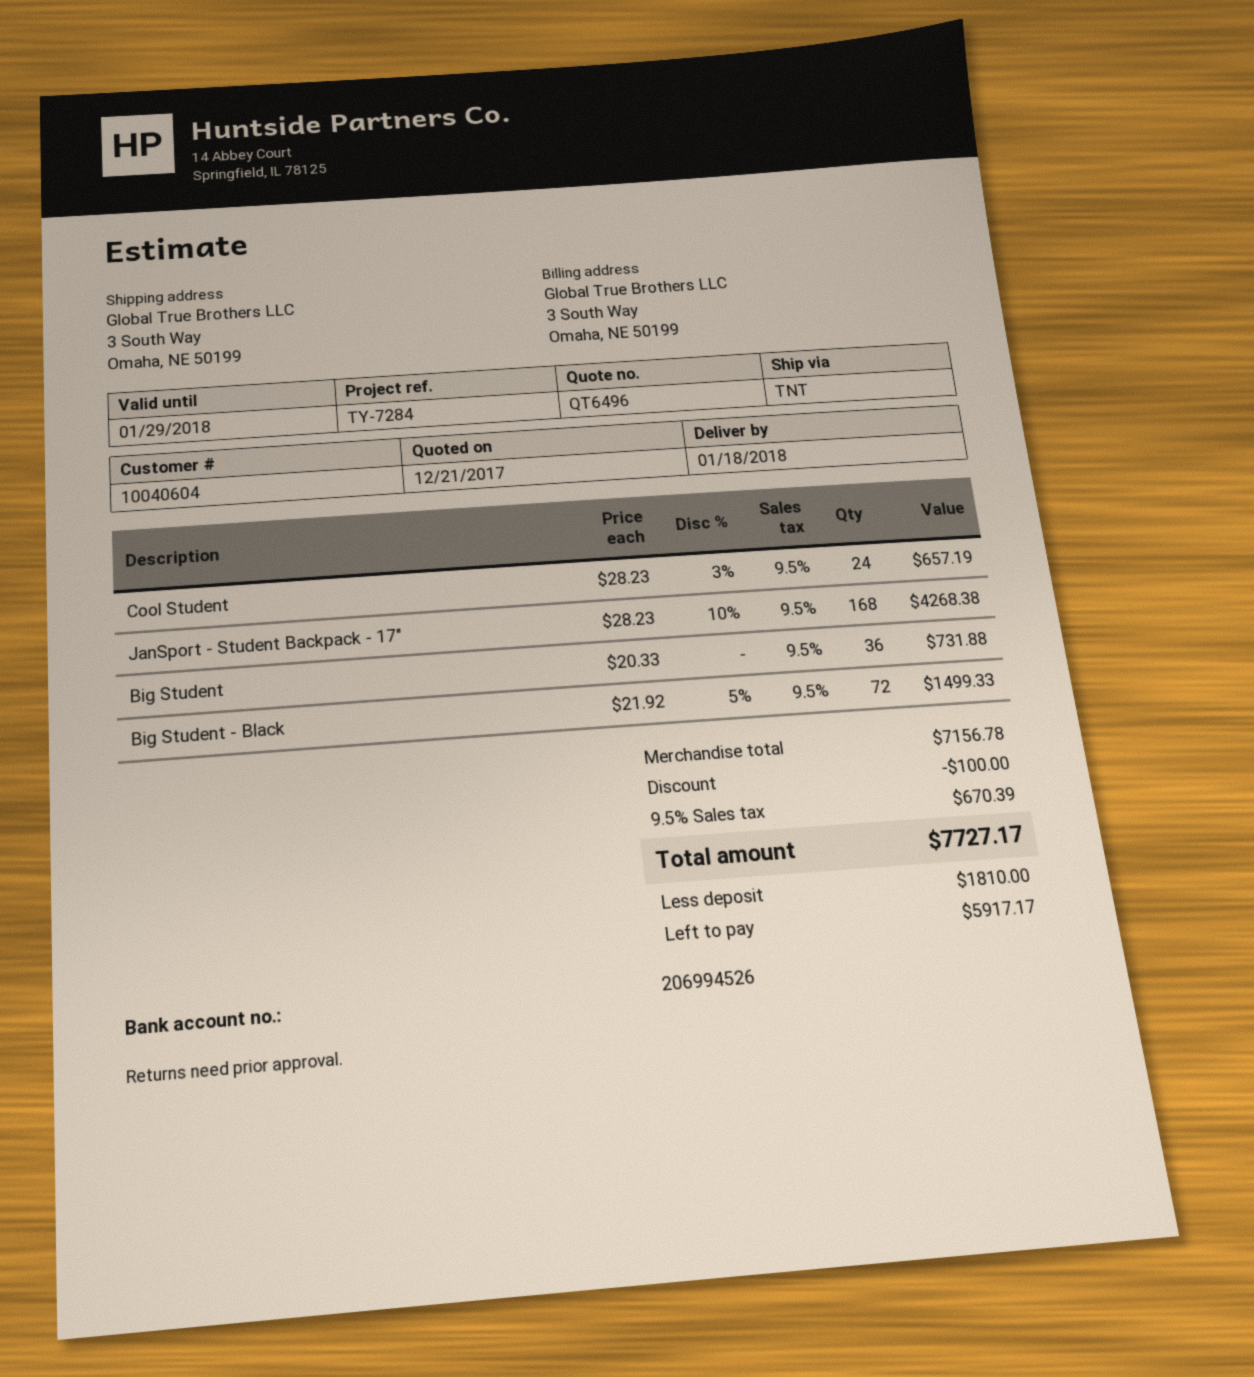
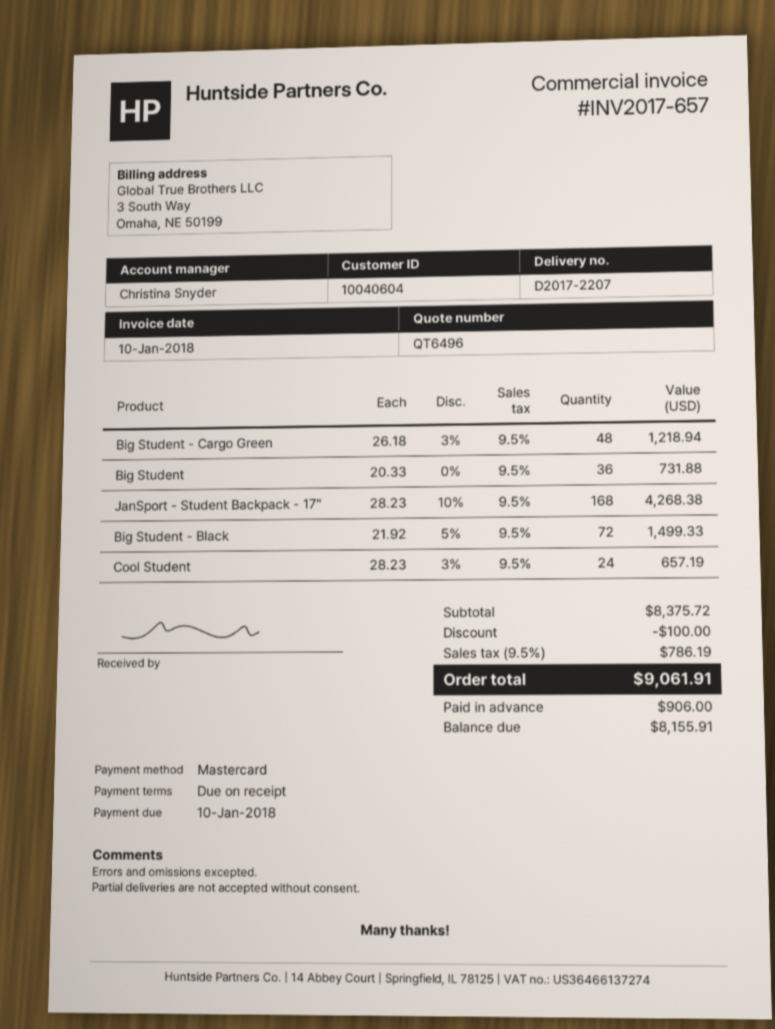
Big Student - Cargo Green: none -> 48 x 26.18 - 3% = 1218.94
subtotal: 7156.78 -> 8375.72
tax: 9.5% = 670.39 -> 9.5% = 786.19
total: 7727.17 -> 9061.91
deposit: 1810.00 -> 906.00
balance: 5917.17 -> 8155.91

